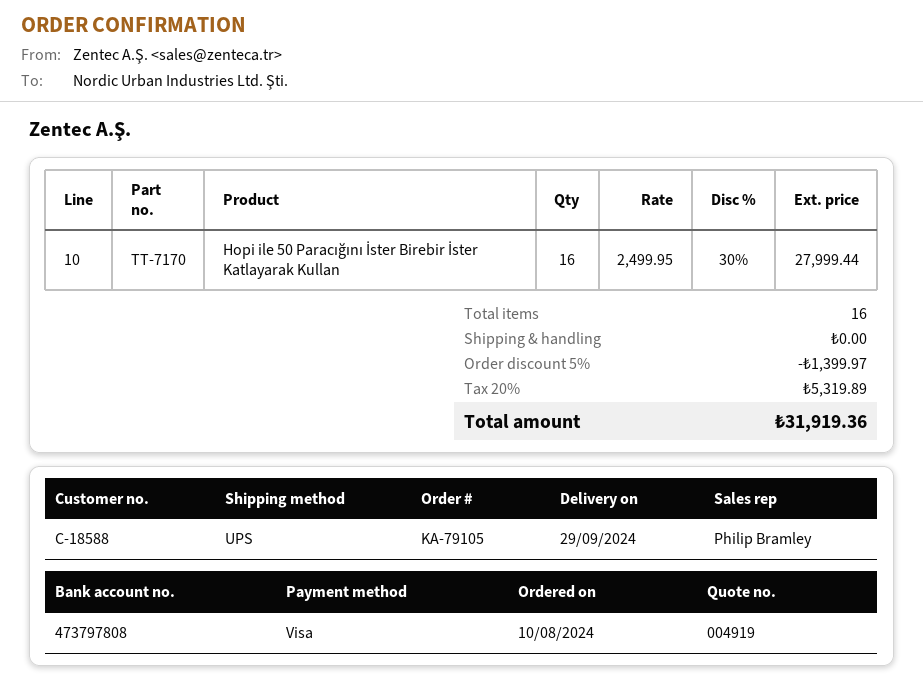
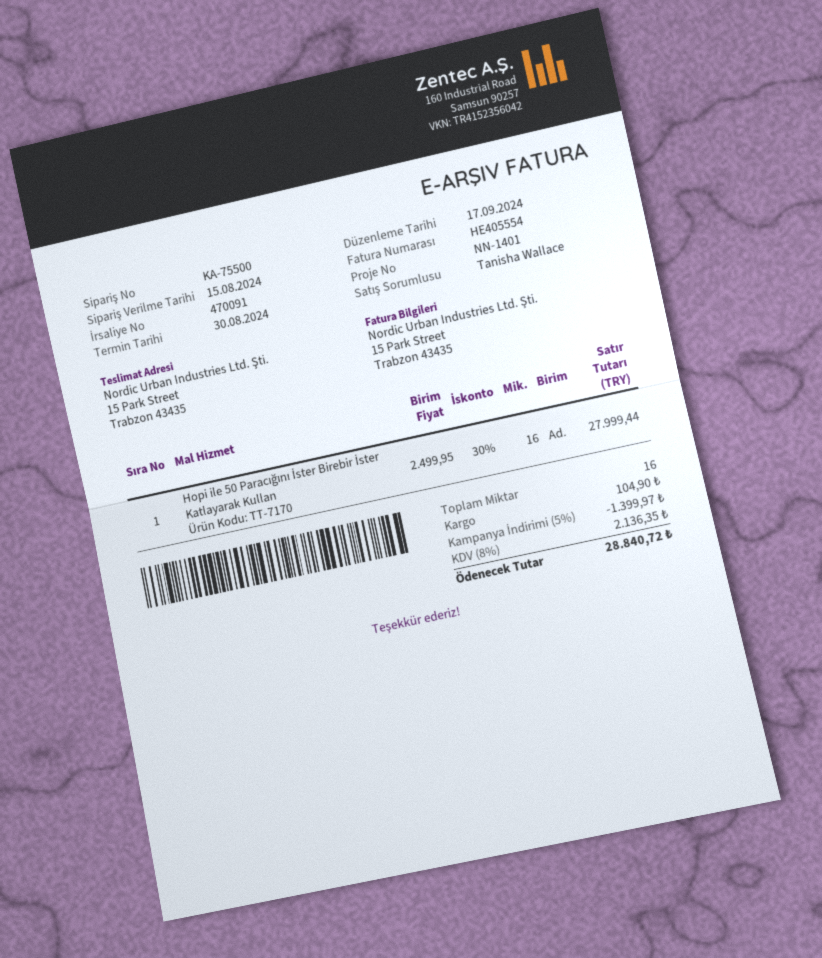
order number: KA-79105 -> KA-75500
order date: 2024-08-10 -> 2024-08-15
delivery date: 2024-09-29 -> 2024-08-30
sales rep: Philip Bramley -> Tanisha Wallace
shipping: 0.00 -> 104.90
tax: 20% = 5319.89 -> 8% = 2136.35
total: 31919.36 -> 28840.72

